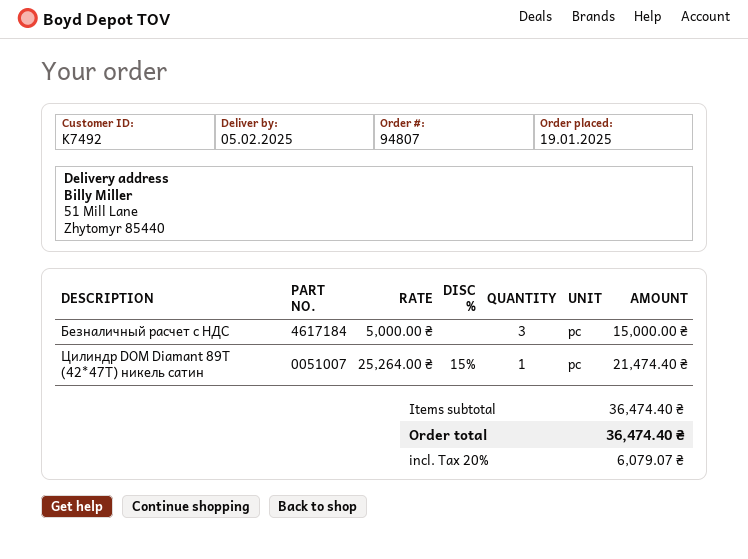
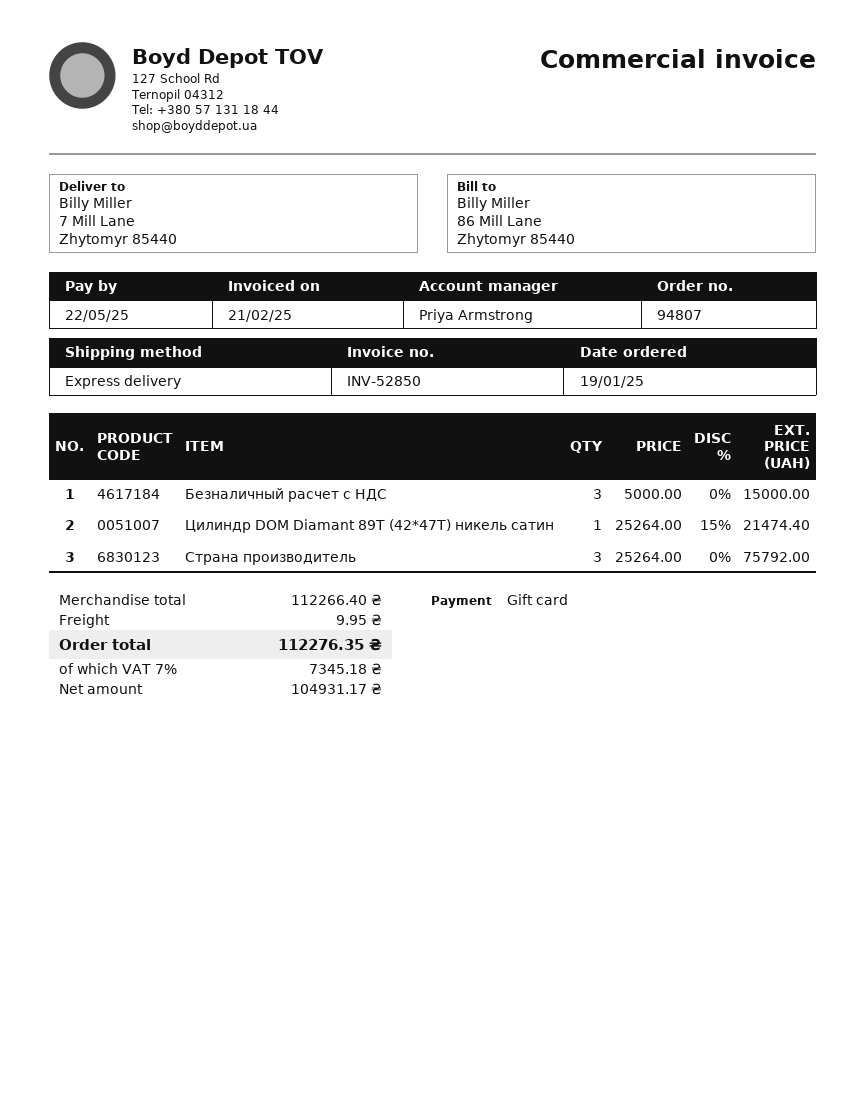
ship to: 51 Mill Lane, Zhytomyr 85440 -> 7 Mill Lane, Zhytomyr 85440
Страна производитель: none -> 3 x 25264.00 = 75792.00
subtotal: 36474.40 -> 112266.40
shipping: none -> 9.95
tax: 20% = 6079.07 -> 7% = 7345.18
total: 36474.40 -> 112276.35

